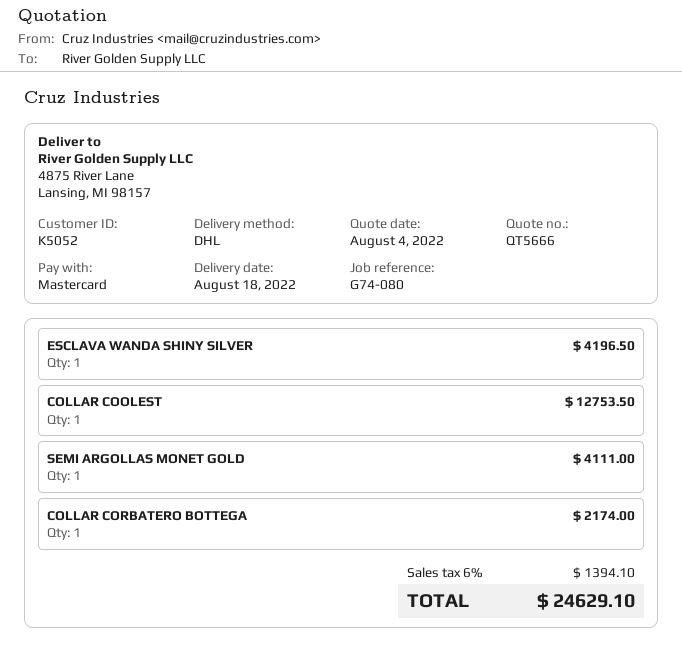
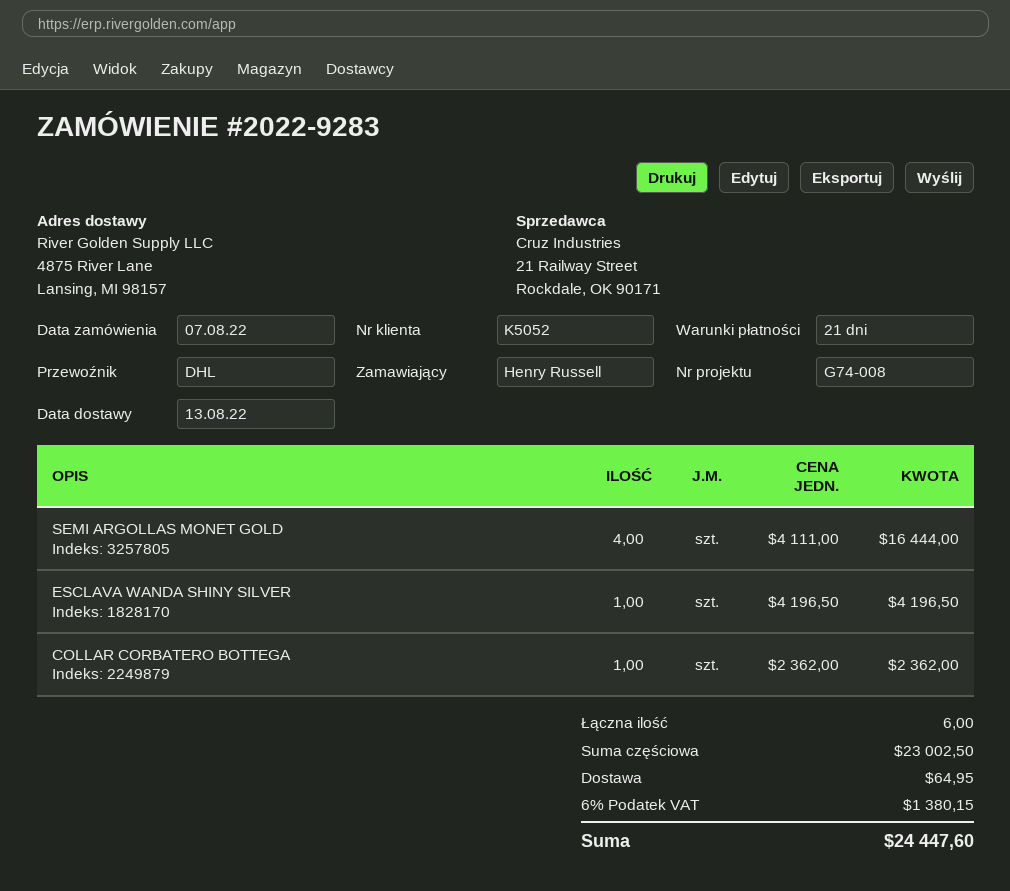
delivery date: 2022-08-18 -> 2022-08-13
reference: G74-080 -> G74-008
COLLAR COOLEST: 1 for 12753.50 -> none
SEMI ARGOLLAS MONET GOLD: 1 for 4111.00 -> 4 for 16444.00
COLLAR CORBATERO BOTTEGA: 1 for 2174.00 -> 1 for 2362.00
shipping: none -> 64.95
tax: 6% = 1394.10 -> 6% = 1380.15
total: 24629.10 -> 24447.60

